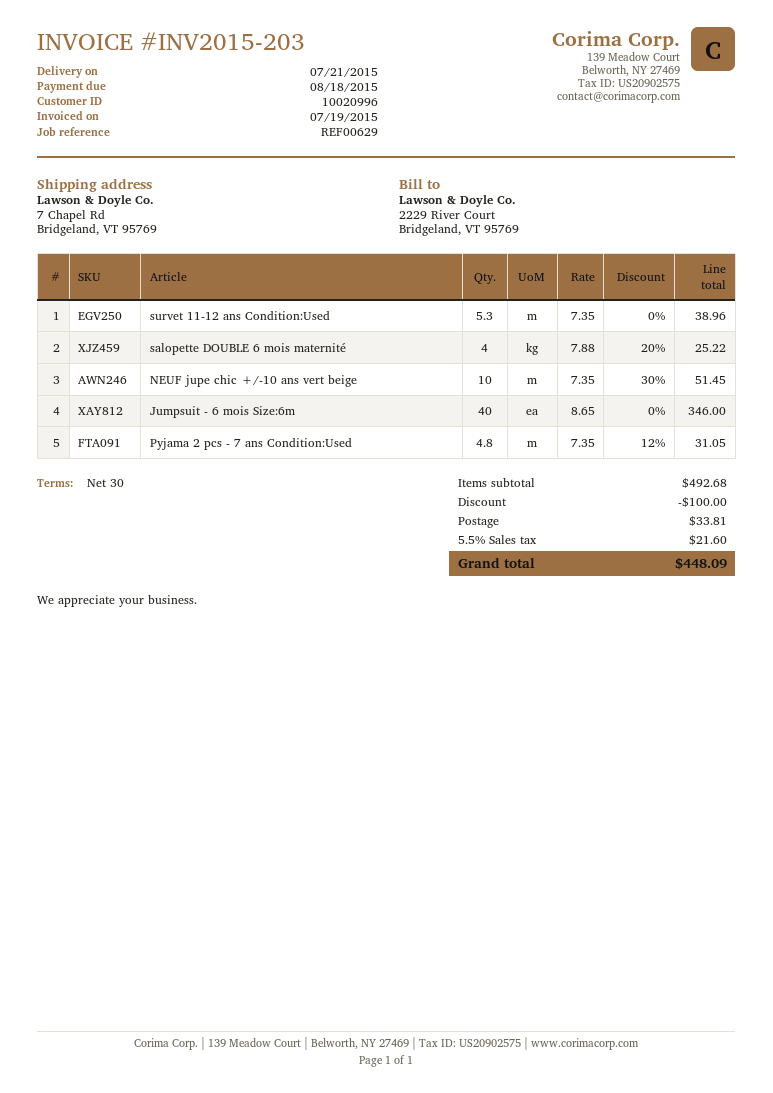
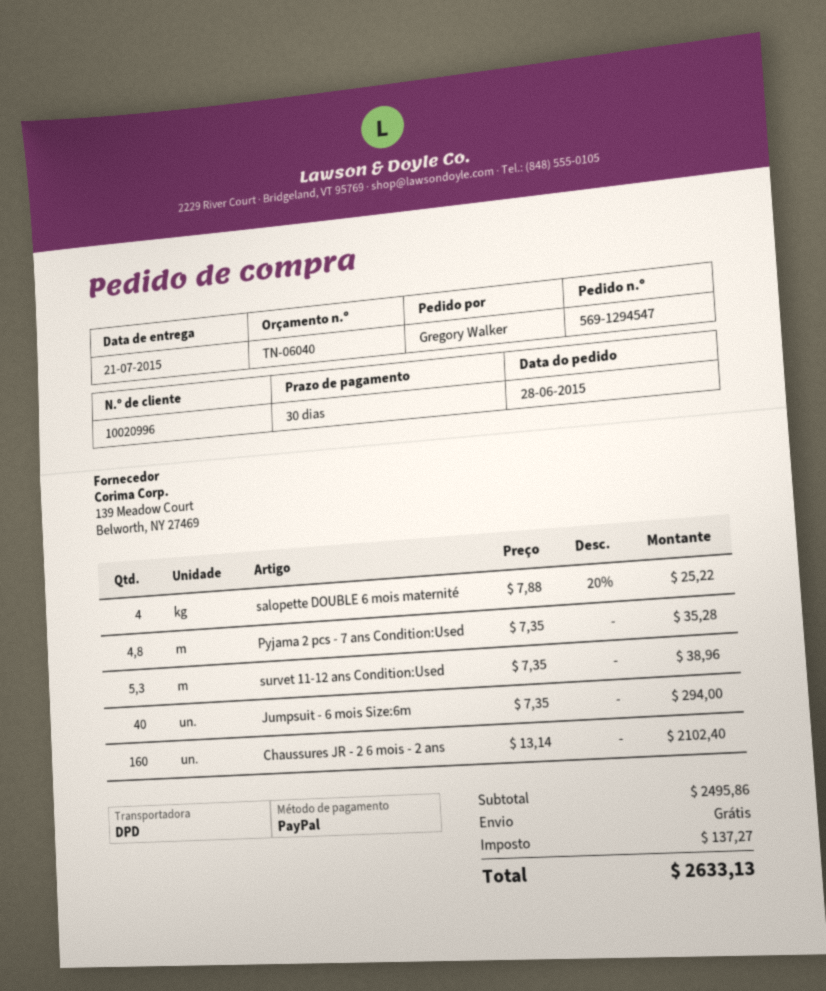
NEUF jupe chic +/-10 ans vert beige: 10 x 7.35 - 30% = 51.45 -> none
Jumpsuit - 6 mois Size:6m: 40 x 8.65 = 346.00 -> 40 x 7.35 = 294.00
Pyjama 2 pcs - 7 ans Condition:Used: 4.8 x 7.35 - 12% = 31.05 -> 4.8 x 7.35 = 35.28
Chaussures JR - 2 6 mois - 2 ans: none -> 160 x 13.14 = 2102.40
subtotal: 492.68 -> 2495.86
discount: 100.00 -> none
shipping: 33.81 -> 0.00
tax: 21.60 -> 137.27
total: 448.09 -> 2633.13

